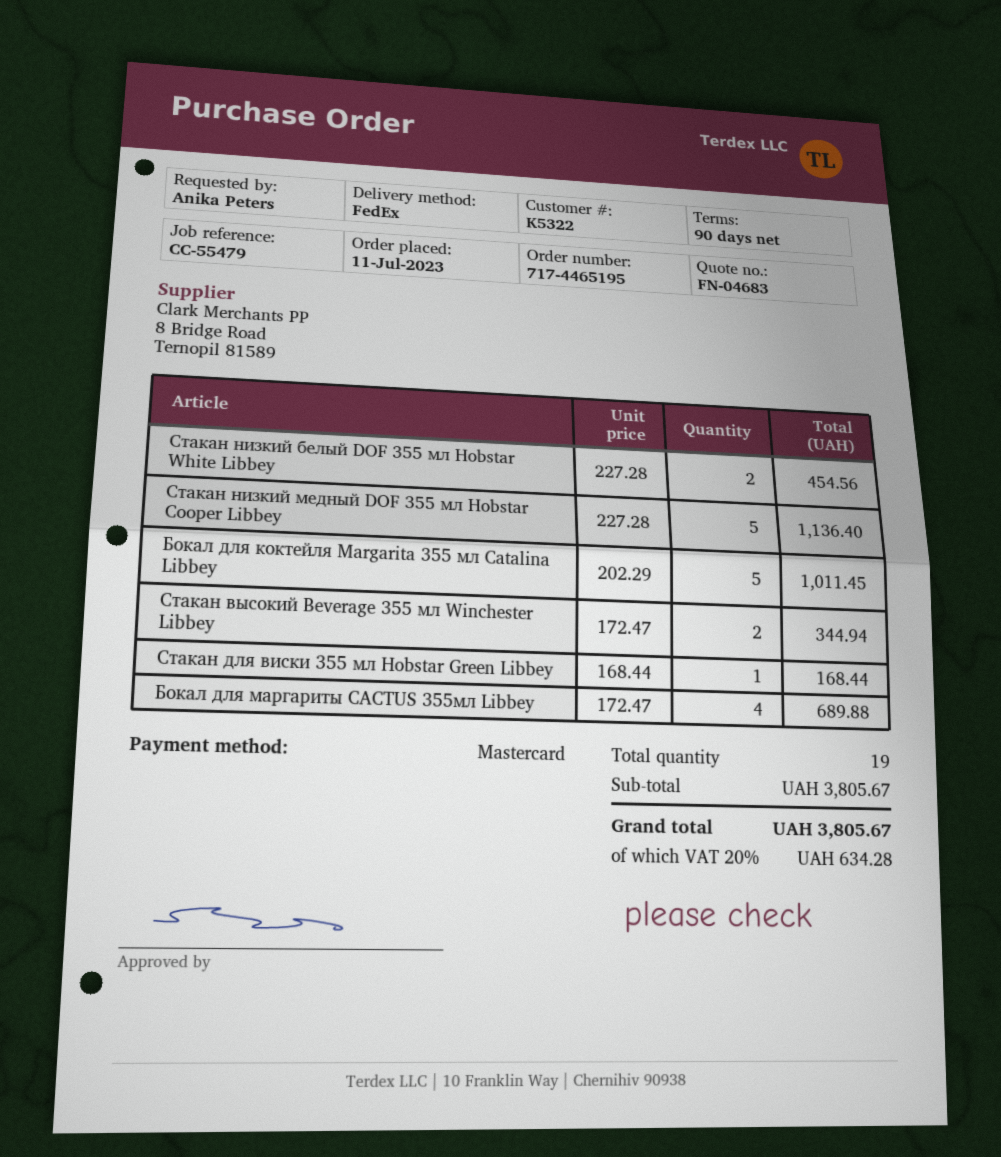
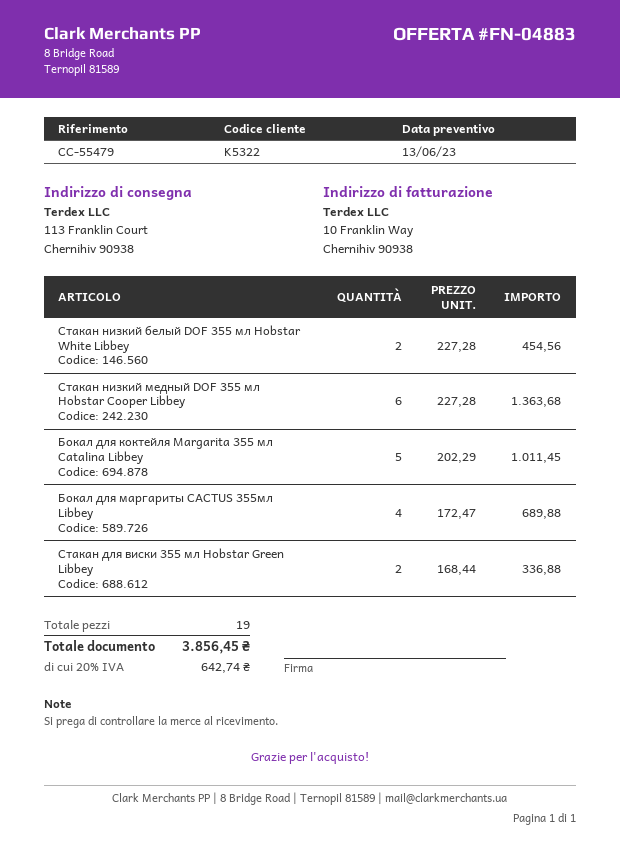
quote number: FN-04683 -> FN-04883
Стакан низкий медный DOF 355 мл Hobstar Cooper Libbey: 5 x 227.28 = 1136.40 -> 6 x 227.28 = 1363.68
Стакан высокий Beverage 355 мл Winchester Libbey: 2 x 172.47 = 344.94 -> none
Стакан для виски 355 мл Hobstar Green Libbey: 1 x 168.44 = 168.44 -> 2 x 168.44 = 336.88
tax: 20% = 634.28 -> 20% = 642.74
total: 3805.67 -> 3856.45

